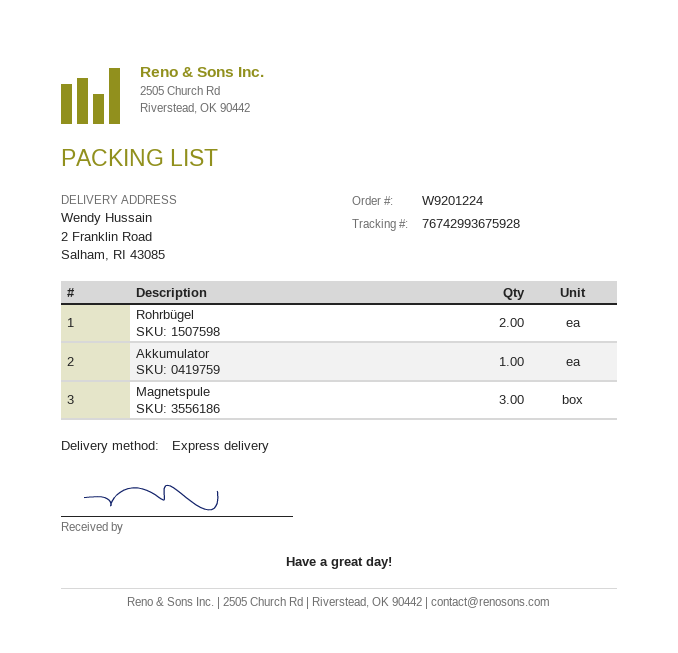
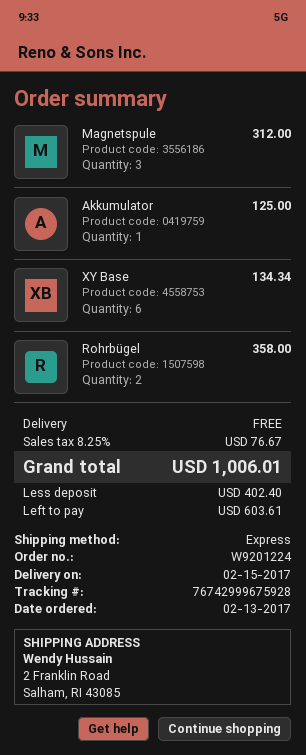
tracking number: 76742993675928 -> 76742999675928
XY Base: none -> 6

